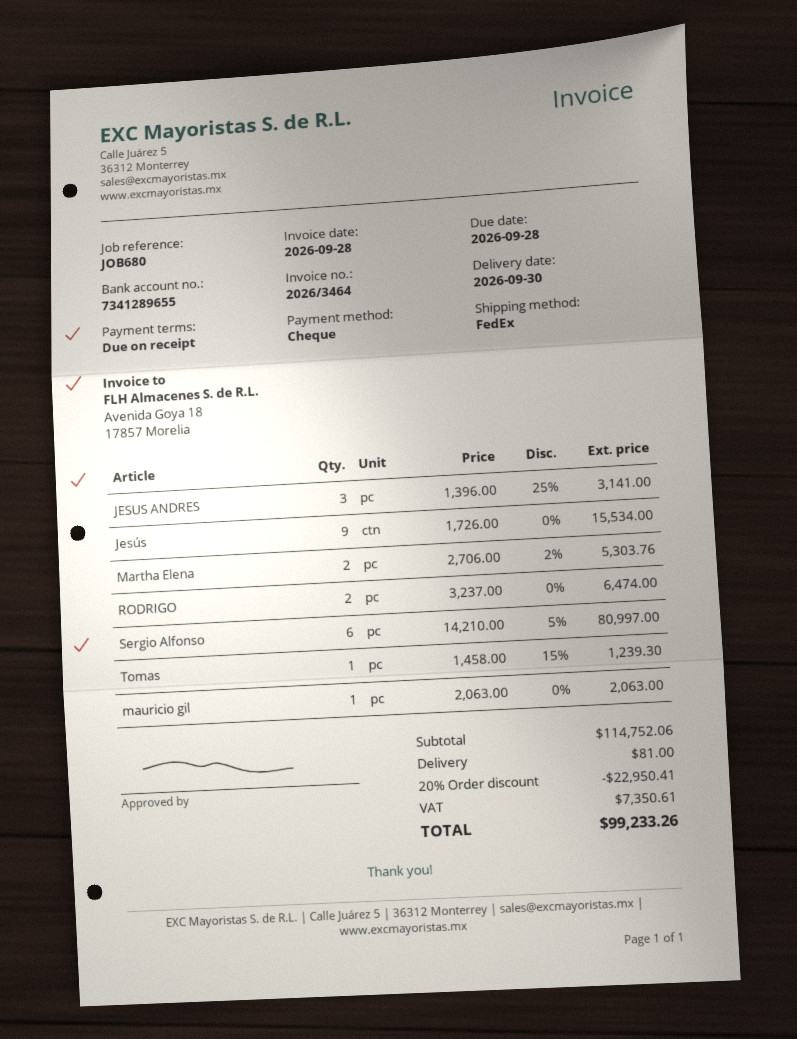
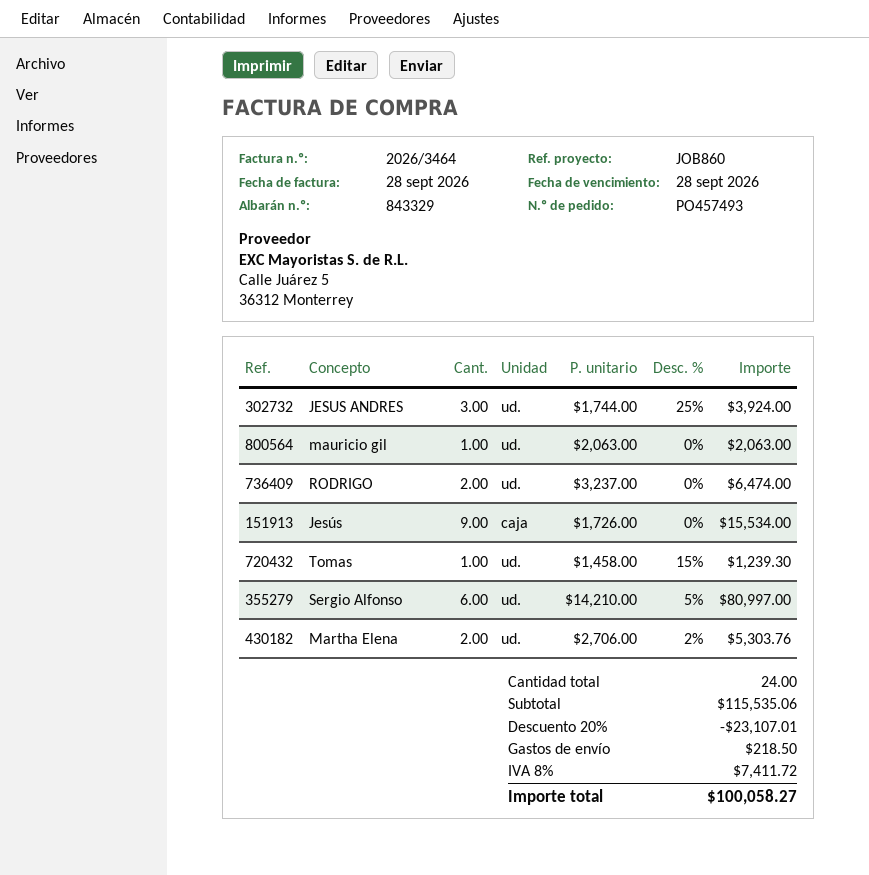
reference: JOB680 -> JOB860
JESUS ANDRES: 3 x 1396.00 - 25% = 3141.00 -> 3 x 1744.00 - 25% = 3924.00
subtotal: 114752.06 -> 115535.06
discount: 20% = 22950.41 -> 20% = 23107.01
shipping: 81.00 -> 218.50
tax: 7350.61 -> 7411.72
total: 99233.26 -> 100058.27

